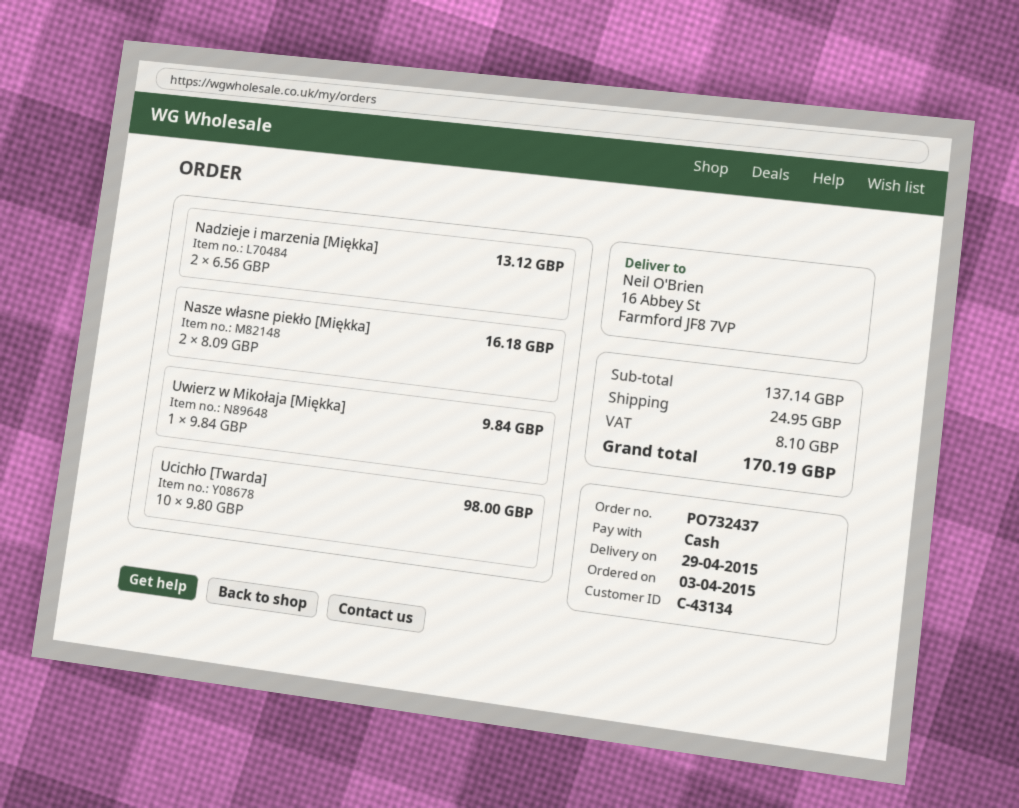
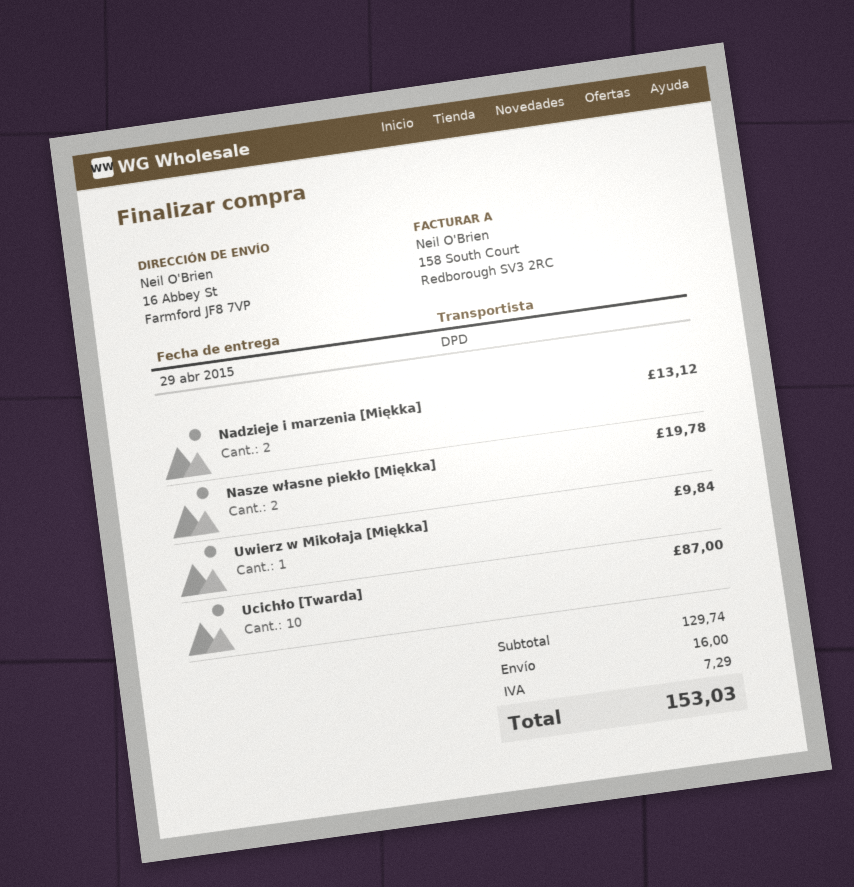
Nasze własne piekło [Miękka]: 2 for 16.18 -> 2 for 19.78
Ucichło [Twarda]: 10 for 98.00 -> 10 for 87.00
subtotal: 137.14 -> 129.74
shipping: 24.95 -> 16.00
tax: 8.10 -> 7.29
total: 170.19 -> 153.03

